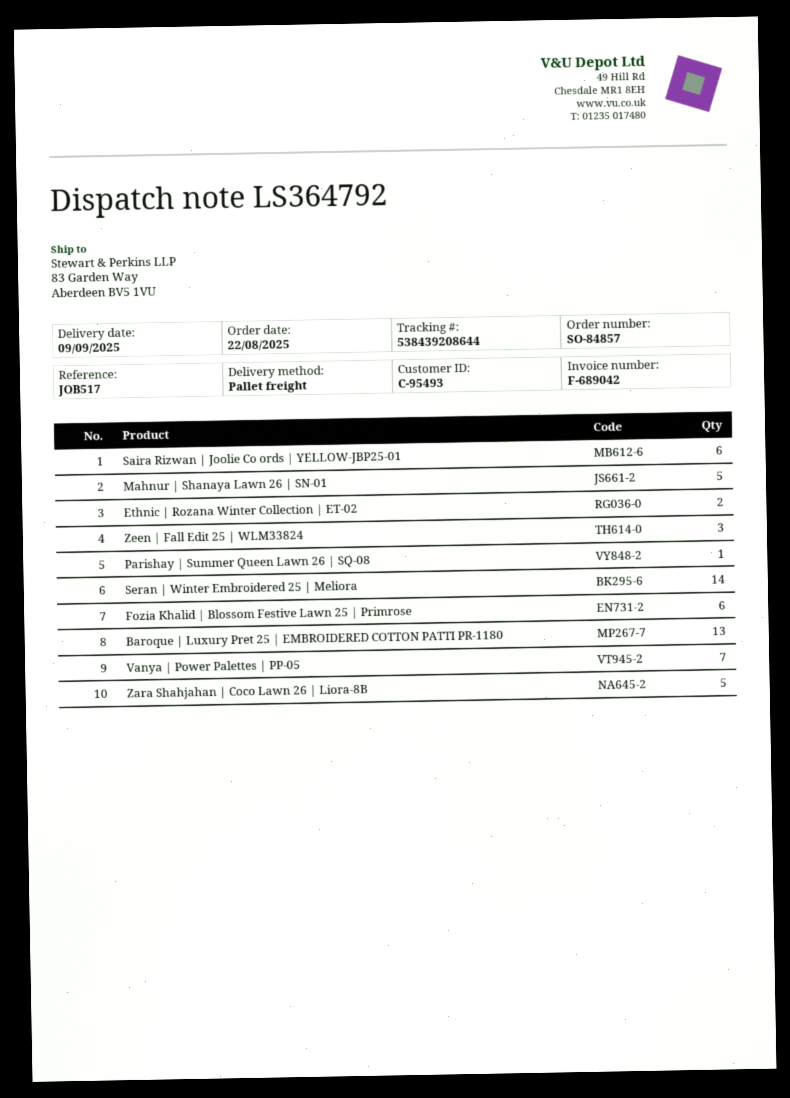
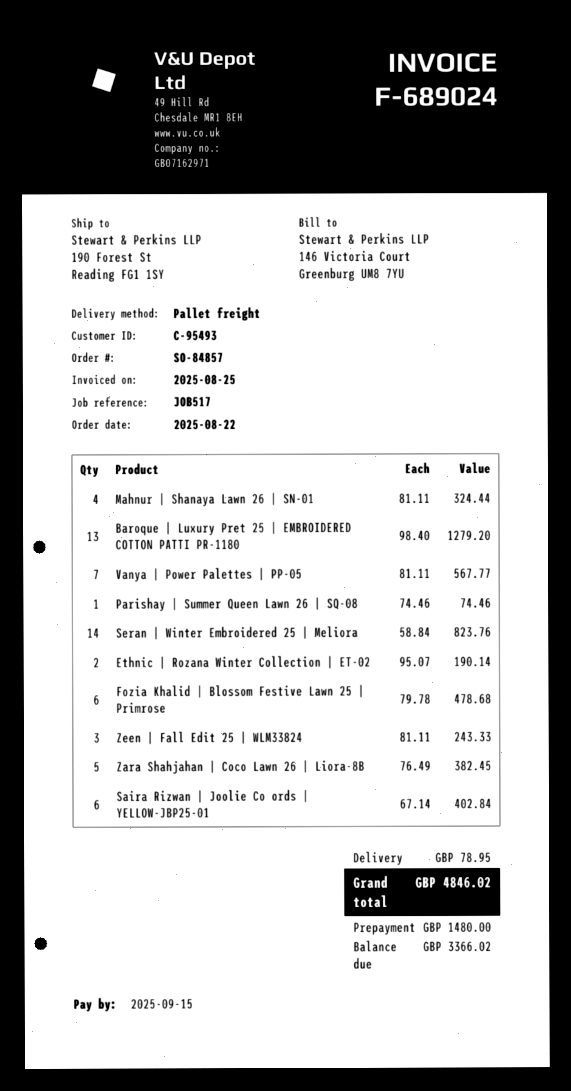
invoice number: F-689042 -> F-689024
ship to: 83 Garden Way, Aberdeen BV5 1VU -> 190 Forest St, Reading FG1 1SY
Mahnur | Shanaya Lawn 26 | SN-01: 5 -> 4

